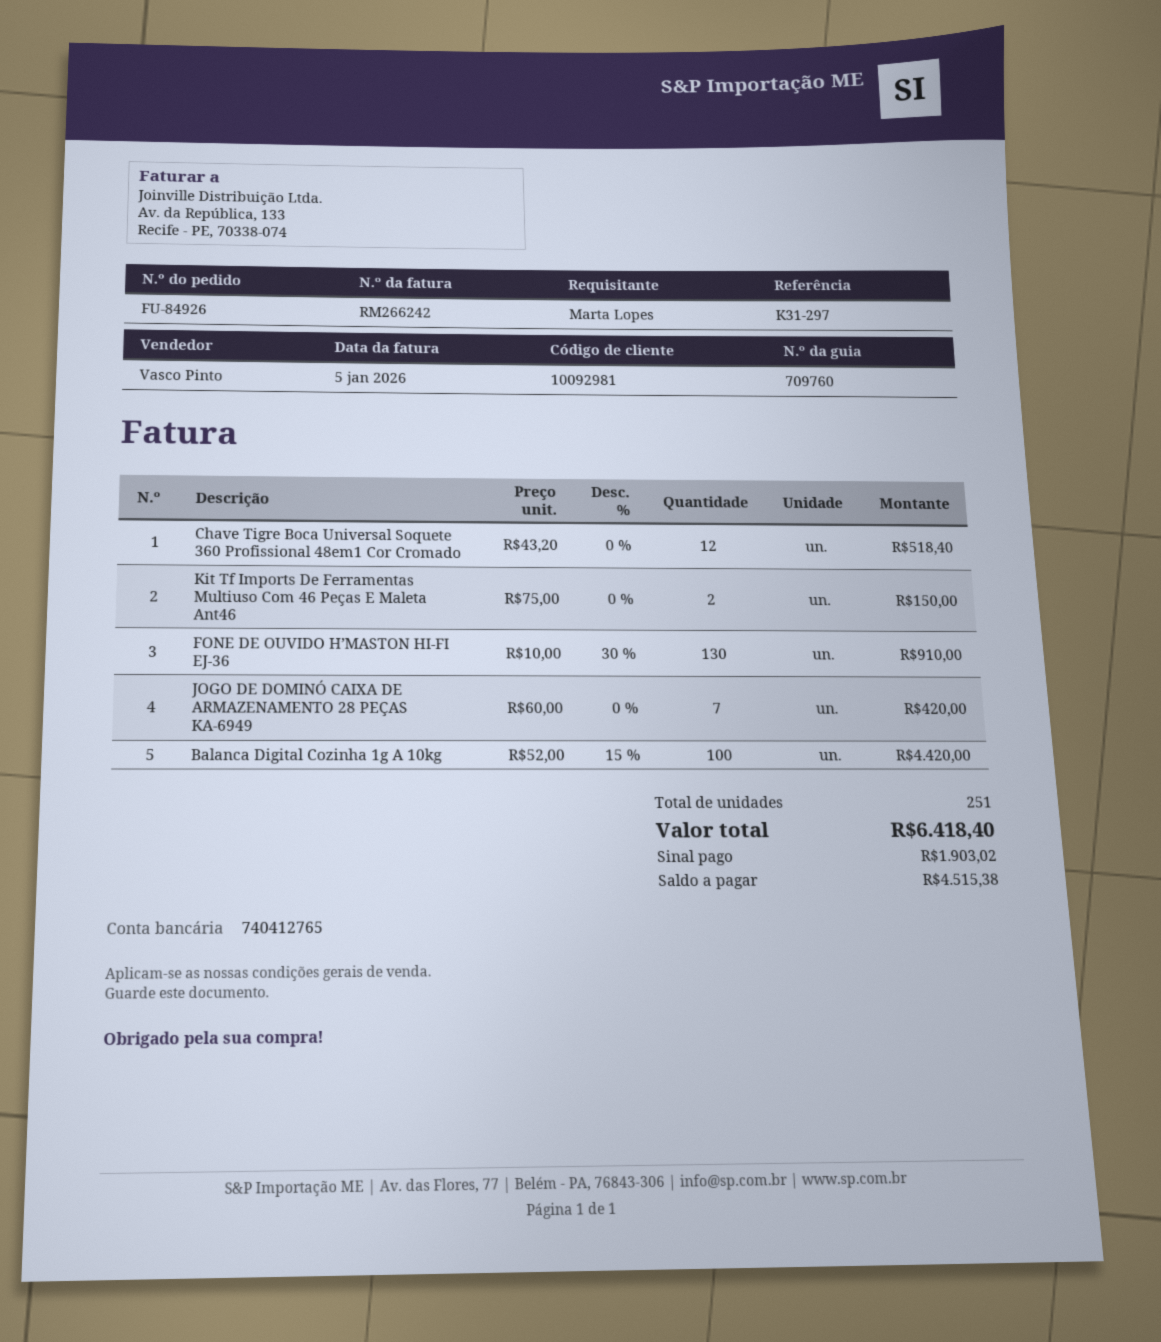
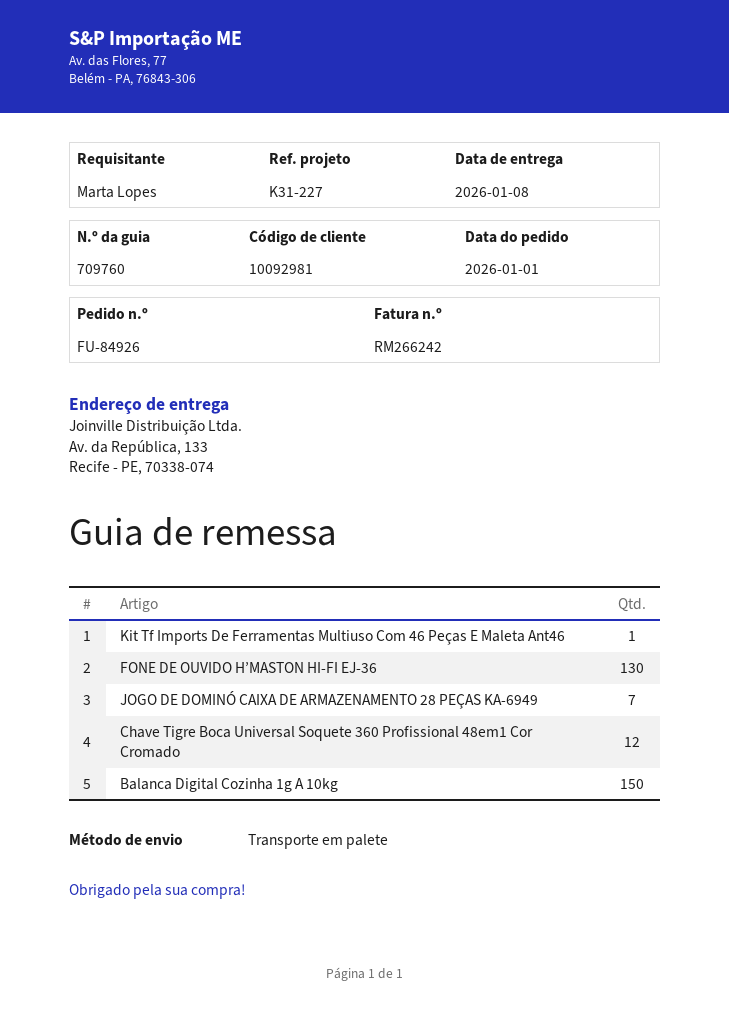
reference: K31-297 -> K31-227
Kit Tf Imports De Ferramentas Multiuso Com 46 Peças E Maleta Ant46: 2 -> 1
Balanca Digital Cozinha 1g A 10kg: 100 -> 150

